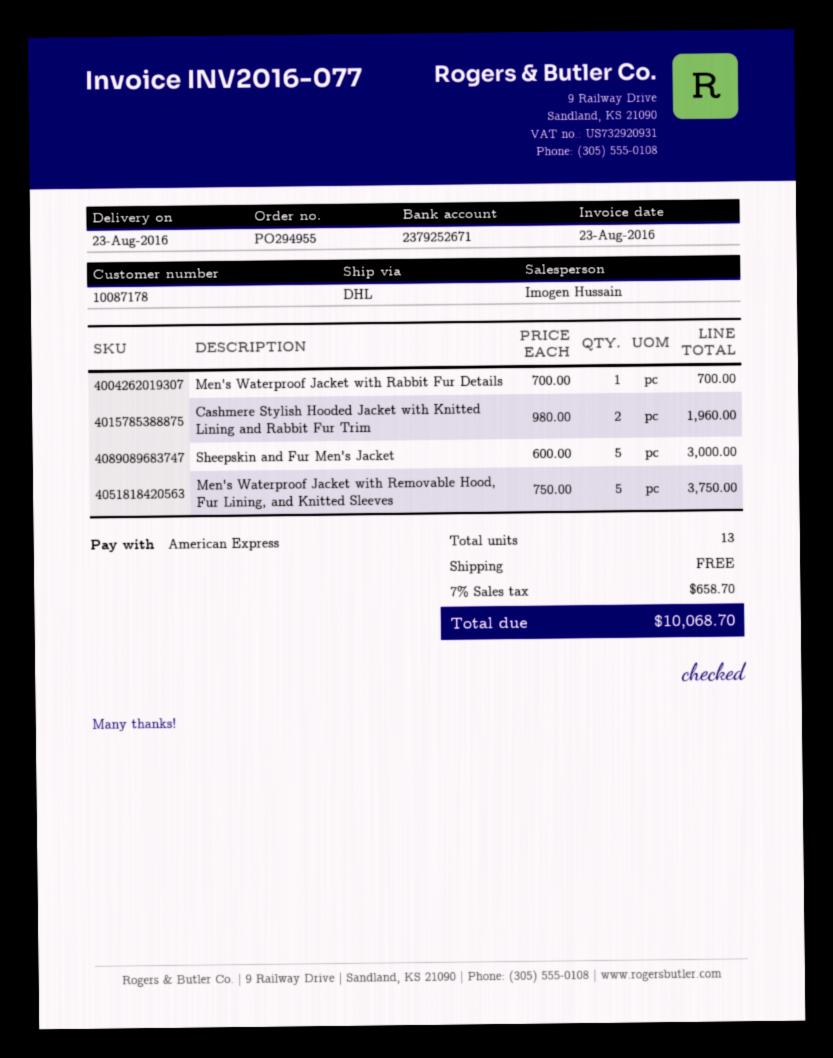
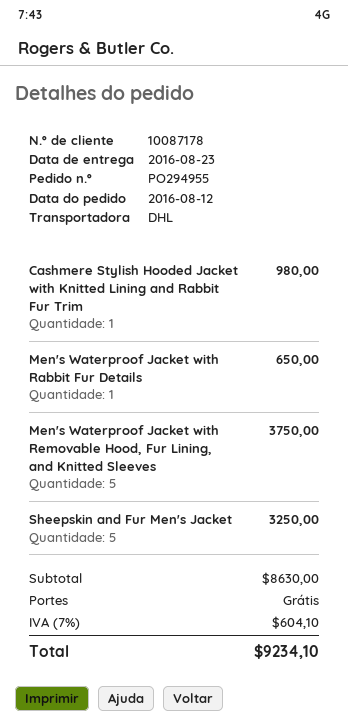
Men's Waterproof Jacket with Rabbit Fur Details: 1 for 700.00 -> 1 for 650.00
Cashmere Stylish Hooded Jacket with Knitted Lining and Rabbit Fur Trim: 2 for 1960.00 -> 1 for 980.00
Sheepskin and Fur Men's Jacket: 5 for 3000.00 -> 5 for 3250.00
tax: 7% = 658.70 -> 7% = 604.10
total: 10068.70 -> 9234.10

